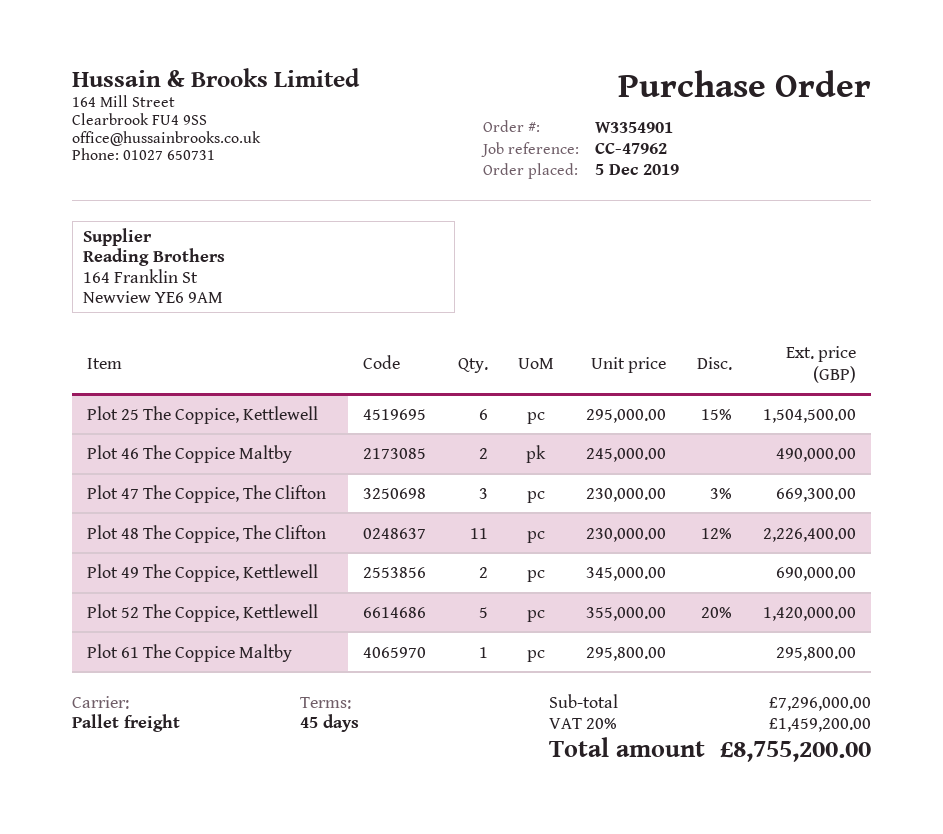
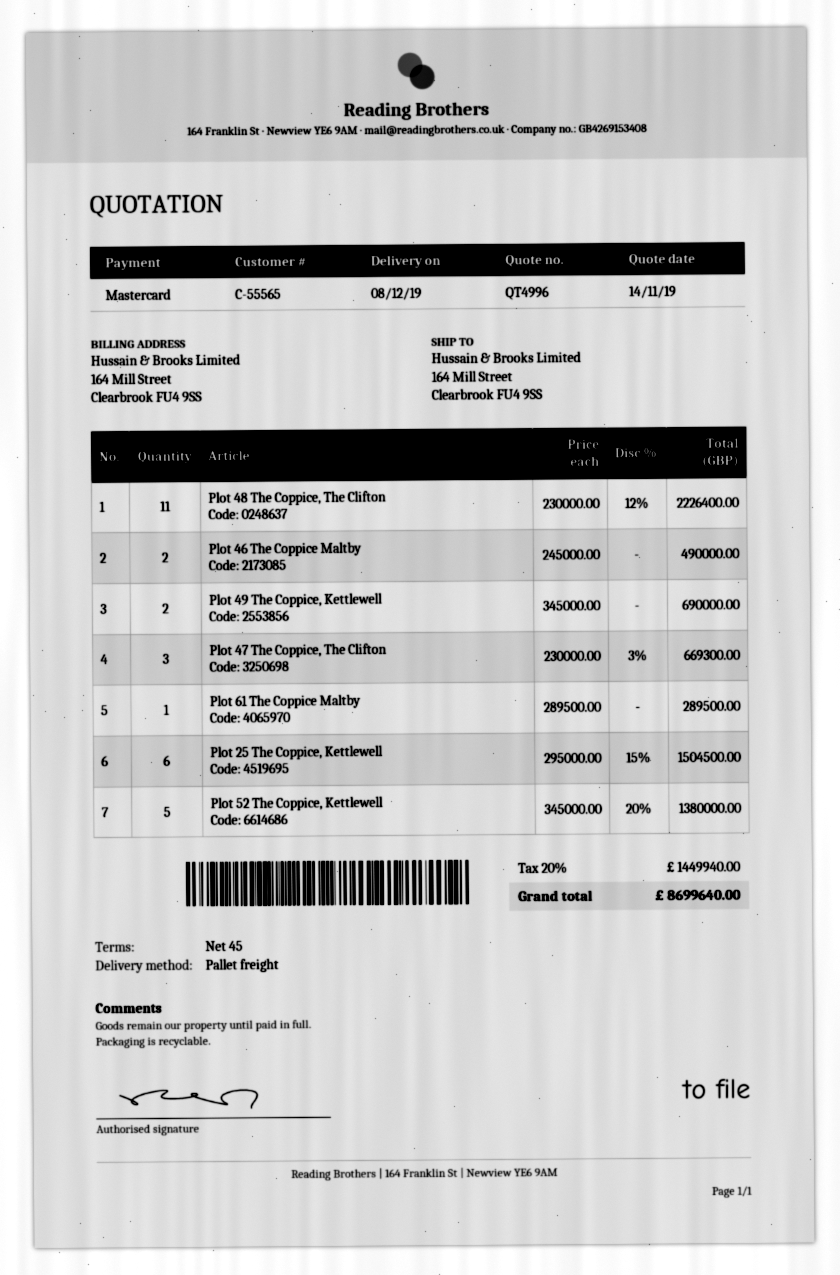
Plot 52 The Coppice, Kettlewell: 5 x 355000.00 - 20% = 1420000.00 -> 5 x 345000.00 - 20% = 1380000.00
Plot 61 The Coppice Maltby: 1 x 295800.00 = 295800.00 -> 1 x 289500.00 = 289500.00
tax: 20% = 1459200.00 -> 20% = 1449940.00
total: 8755200.00 -> 8699640.00

